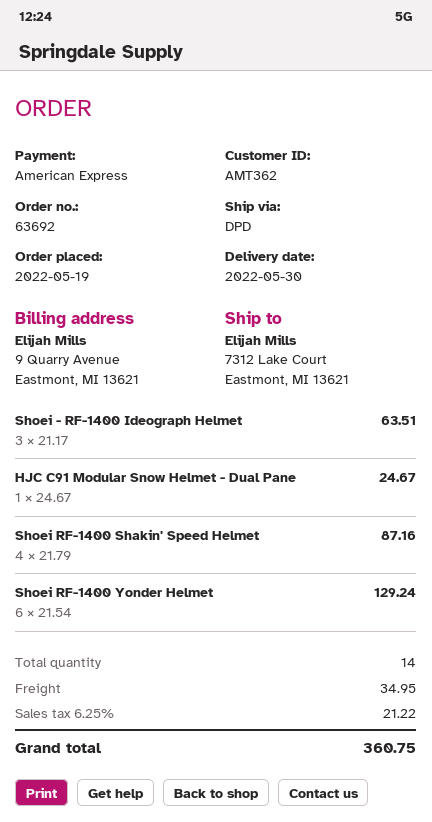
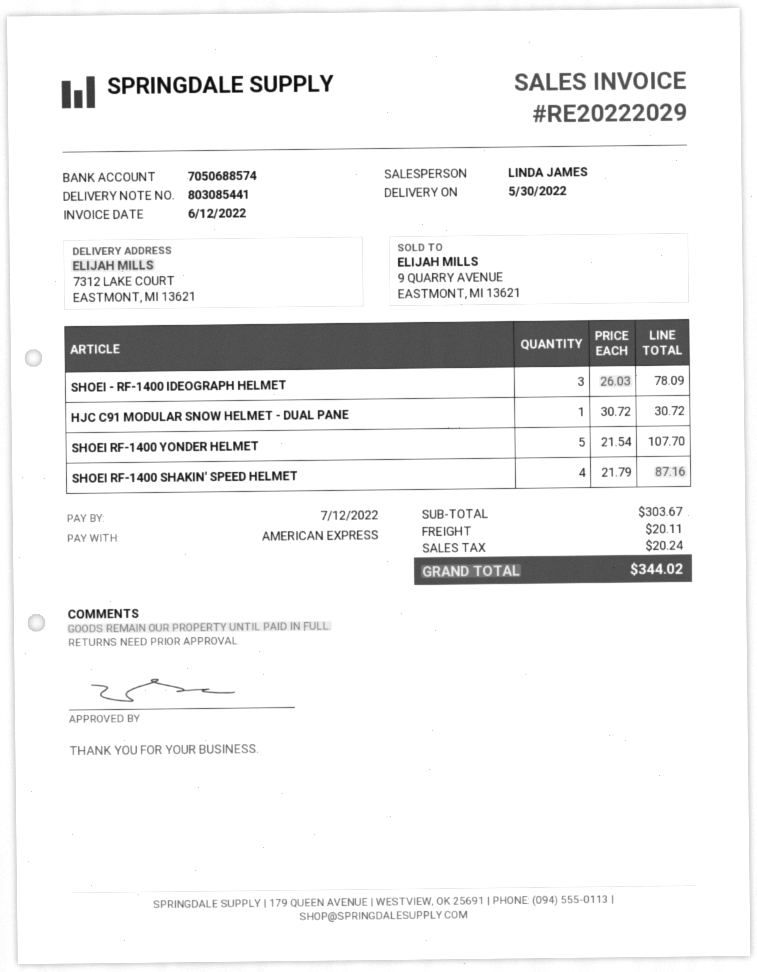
Shoei - RF-1400 Ideograph Helmet: 3 x 21.17 = 63.51 -> 3 x 26.03 = 78.09
HJC C91 Modular Snow Helmet - Dual Pane: 1 x 24.67 = 24.67 -> 1 x 30.72 = 30.72
Shoei RF-1400 Yonder Helmet: 6 x 21.54 = 129.24 -> 5 x 21.54 = 107.70
shipping: 34.95 -> 20.11
tax: 21.22 -> 20.24
total: 360.75 -> 344.02

